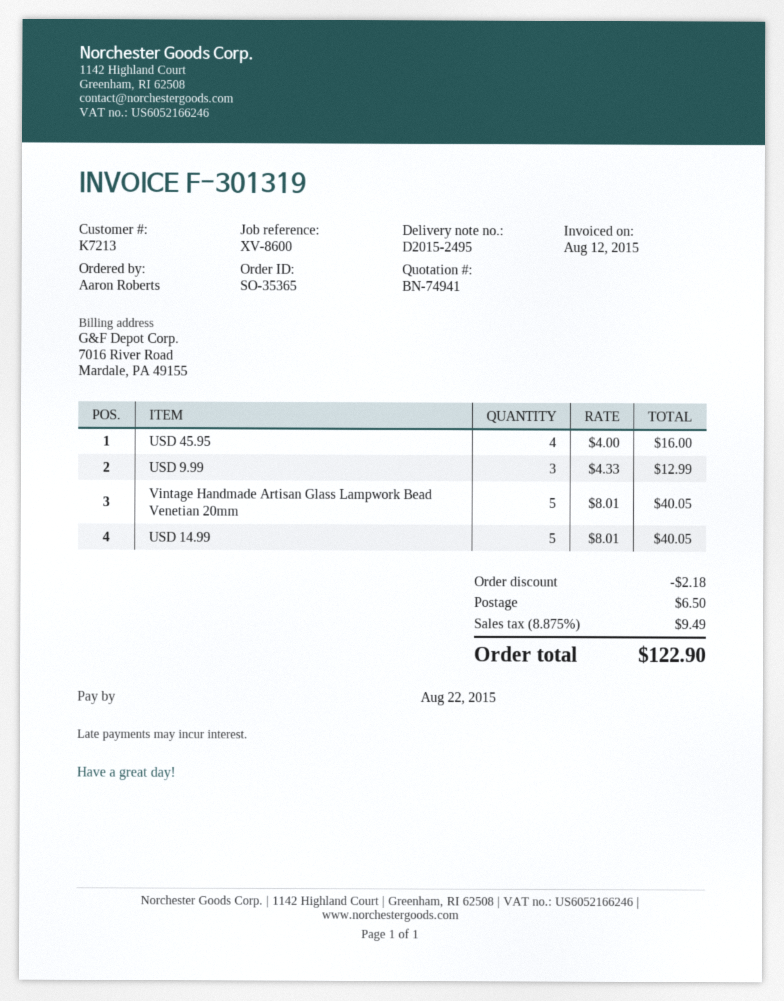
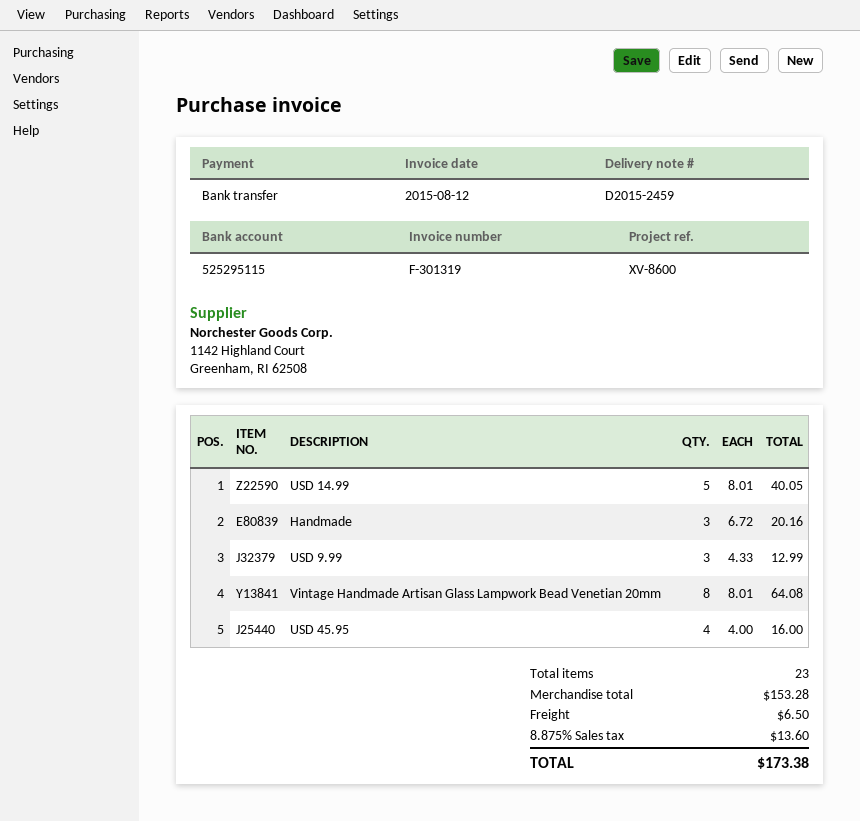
delivery note number: D2015-2495 -> D2015-2459
Vintage Handmade Artisan Glass Lampwork Bead Venetian 20mm: 5 x 8.01 = 40.05 -> 8 x 8.01 = 64.08
Handmade: none -> 3 x 6.72 = 20.16
discount: 2.18 -> none
tax: 8.875% = 9.49 -> 8.875% = 13.60
total: 122.90 -> 173.38

